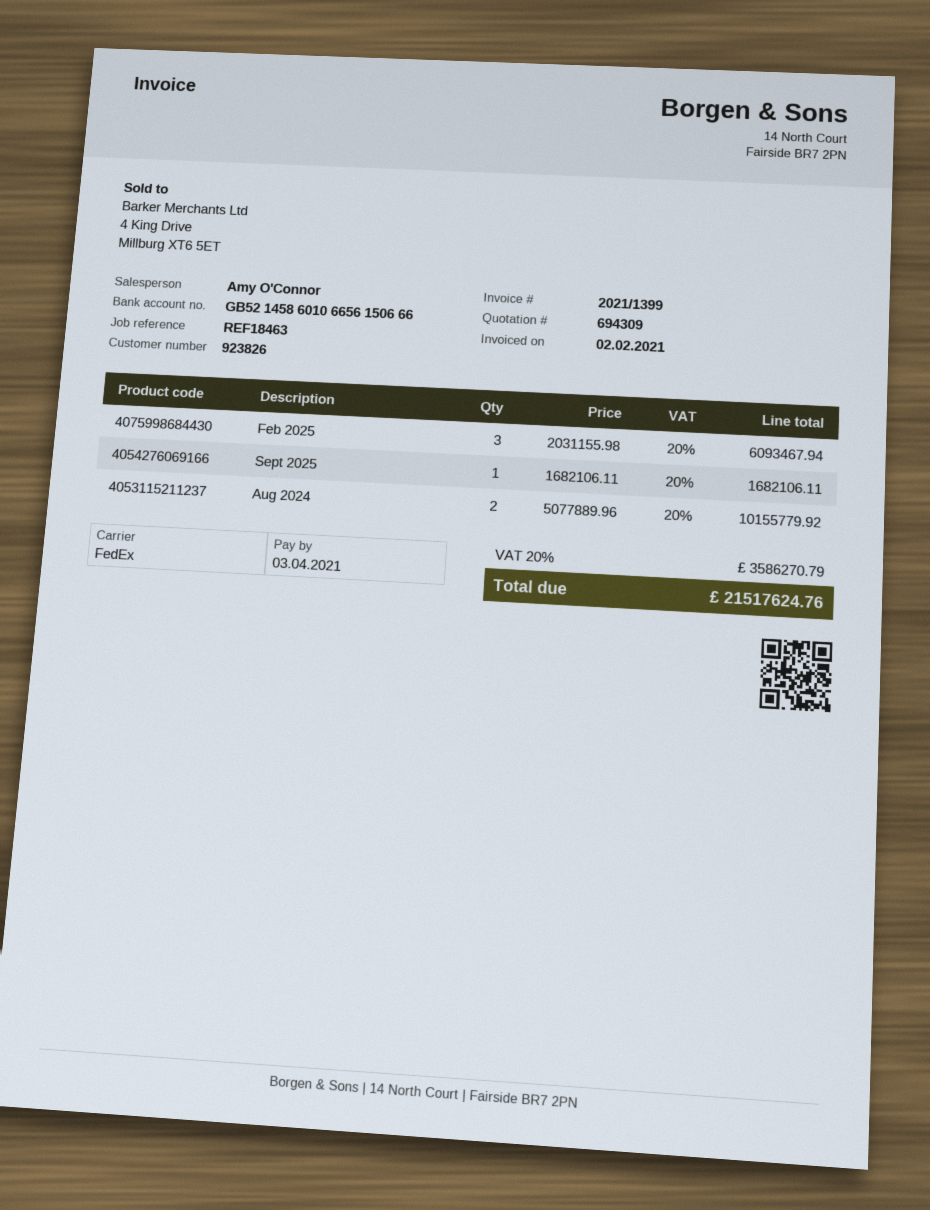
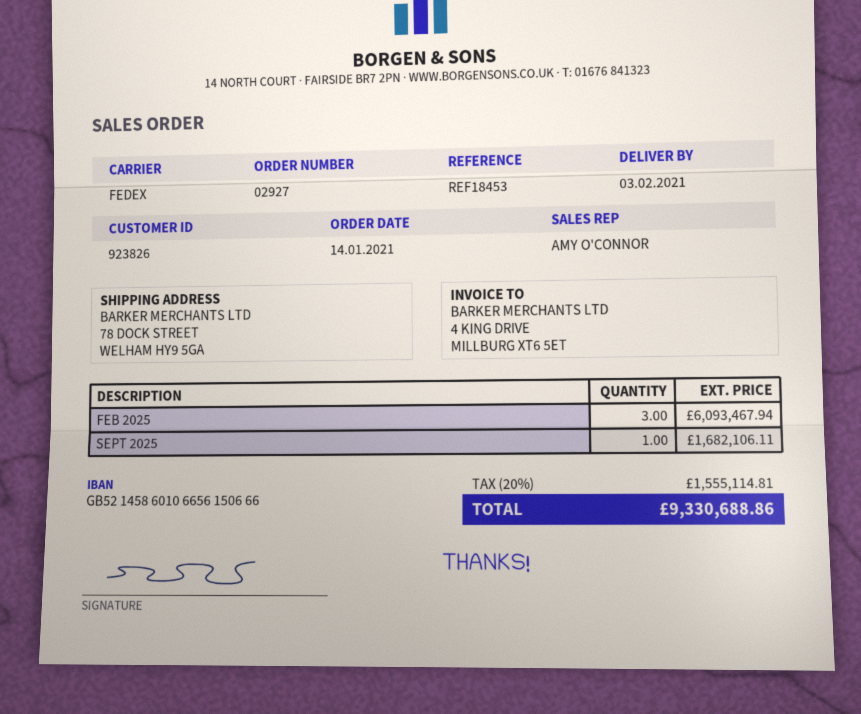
reference: REF18463 -> REF18453
Aug 2024: 2 for 10155779.92 -> none
tax: 20% = 3586270.79 -> 20% = 1555114.81
total: 21517624.76 -> 9330688.86

